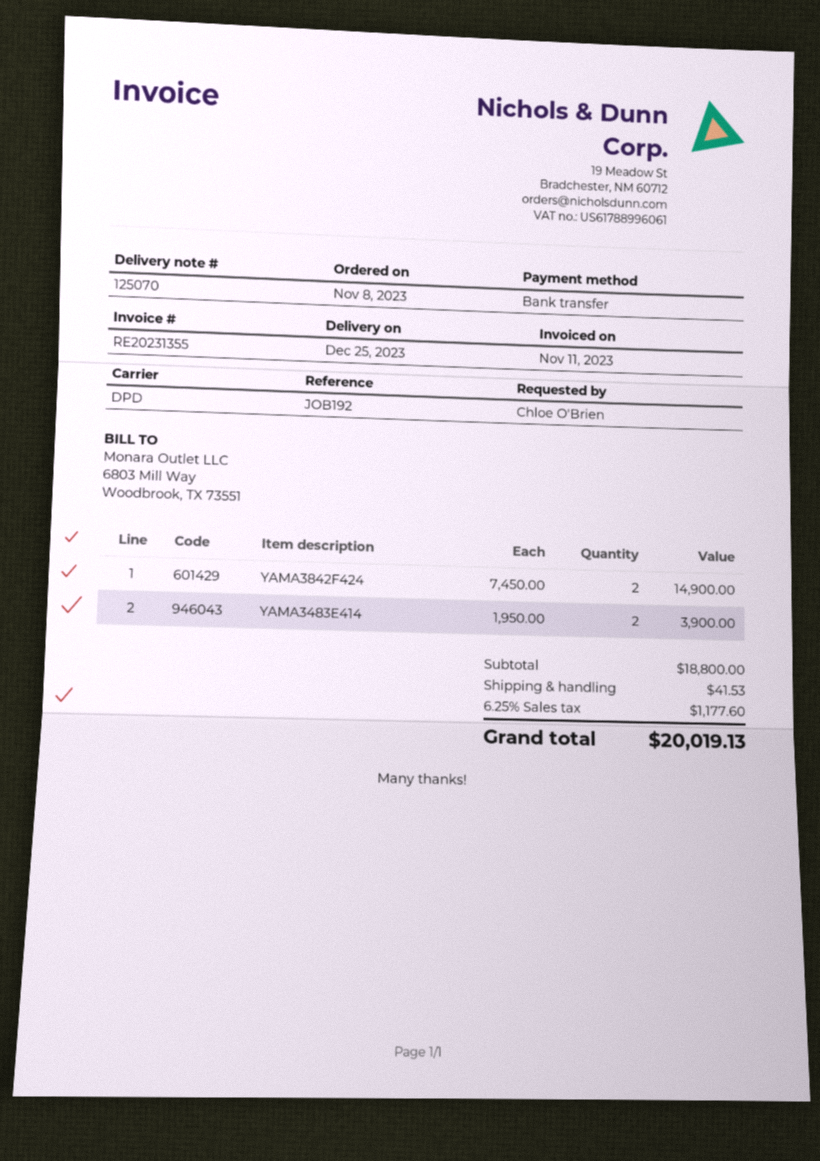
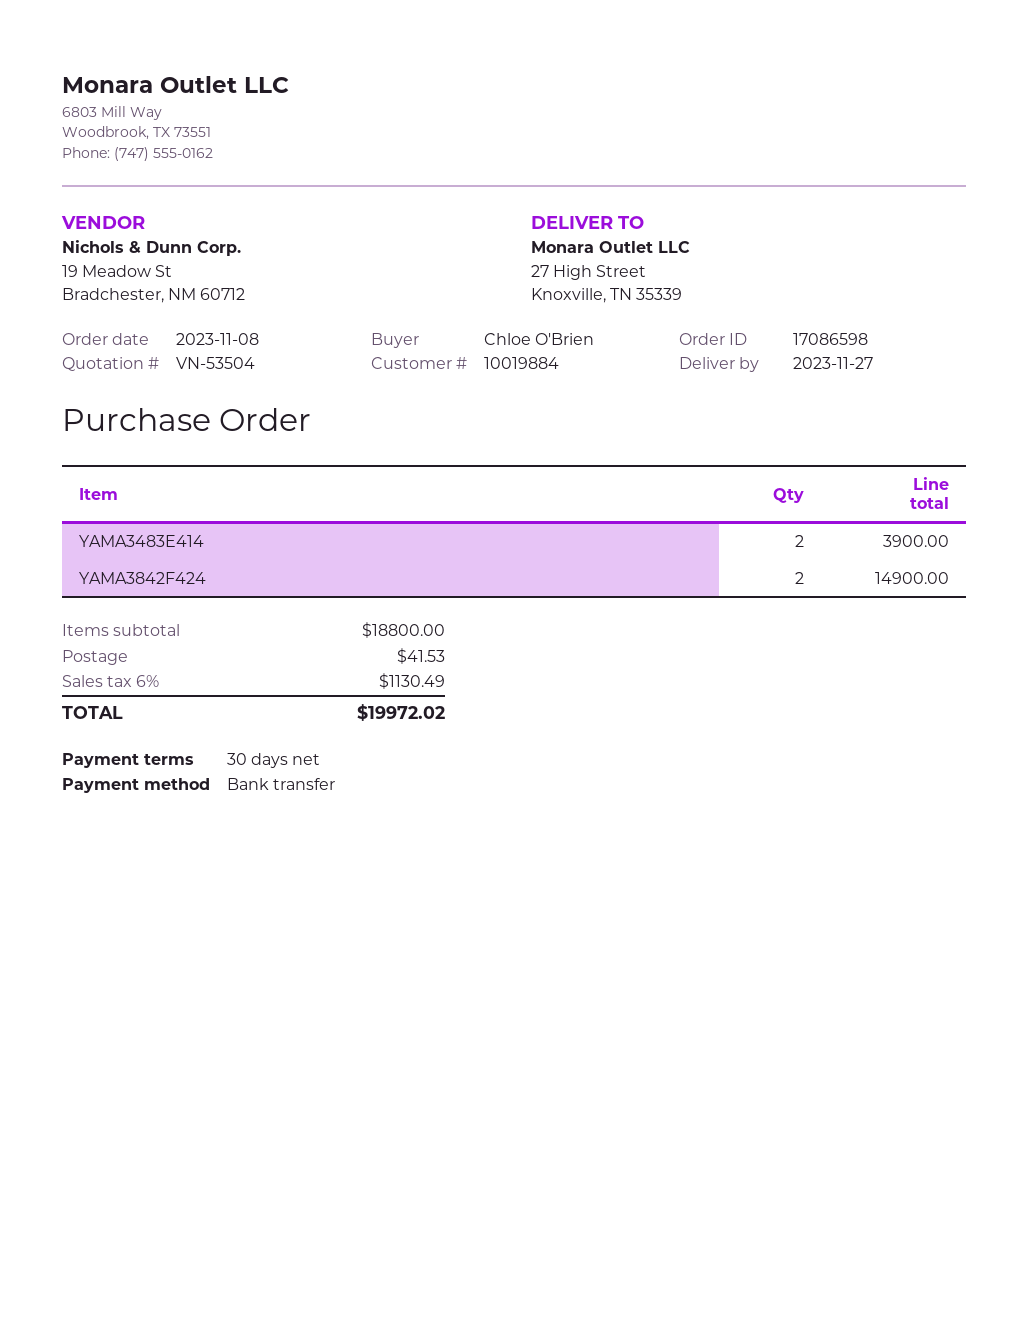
delivery date: 2023-12-25 -> 2023-11-27
tax: 6.25% = 1177.60 -> 6% = 1130.49
total: 20019.13 -> 19972.02

